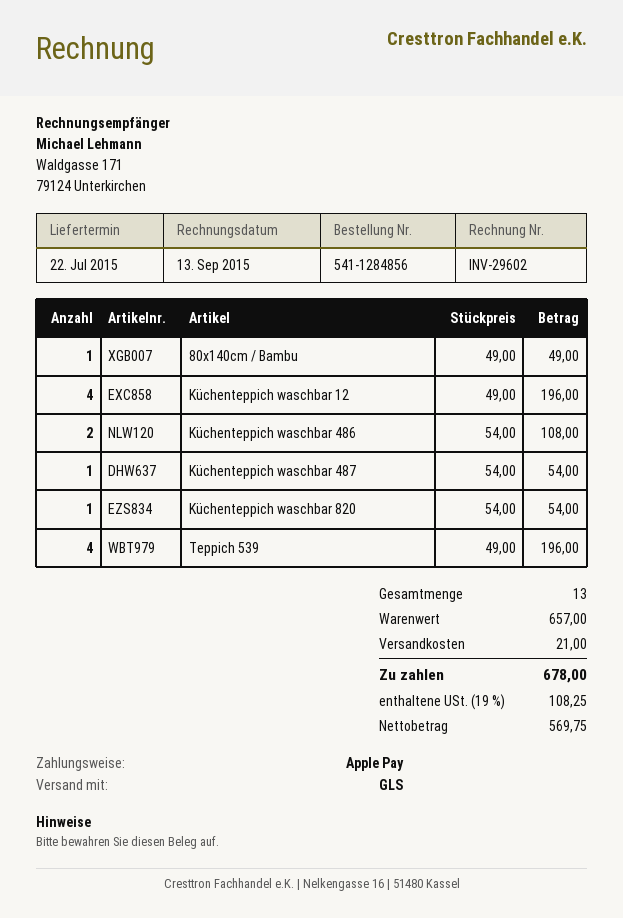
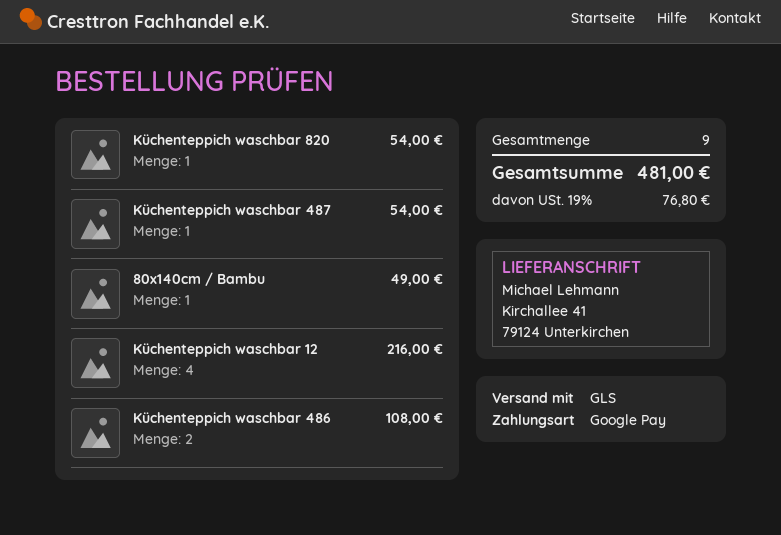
payment method: Apple Pay -> Google Pay
Küchenteppich waschbar 12: 4 for 196.00 -> 4 for 216.00
Teppich 539: 4 for 196.00 -> none
total quantity: 13 -> 9
shipping: 21.00 -> none
tax: 19% = 108.25 -> 19% = 76.80
total: 678.00 -> 481.00

